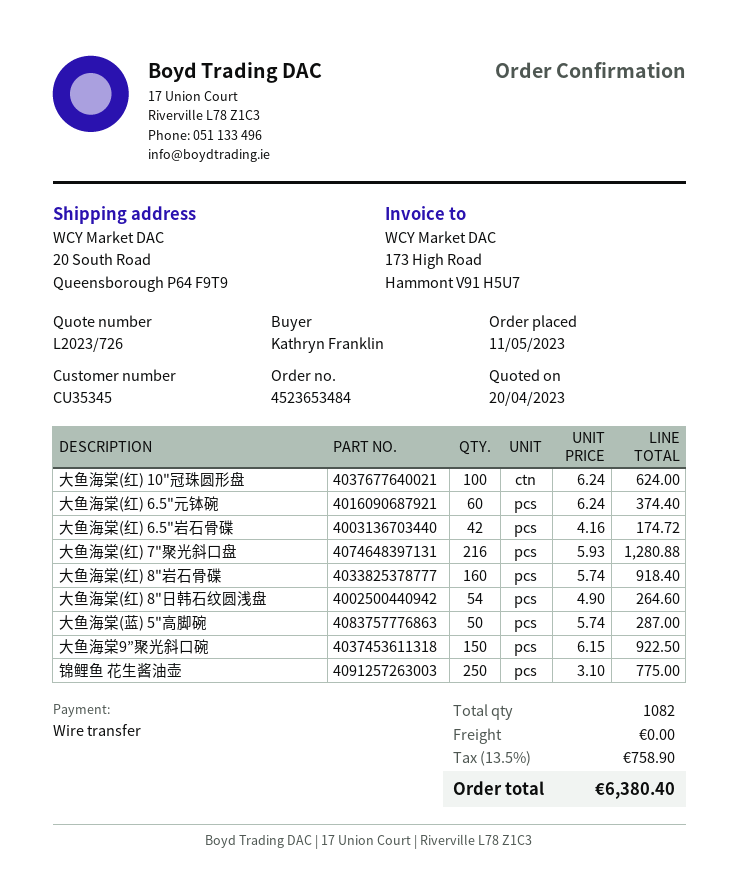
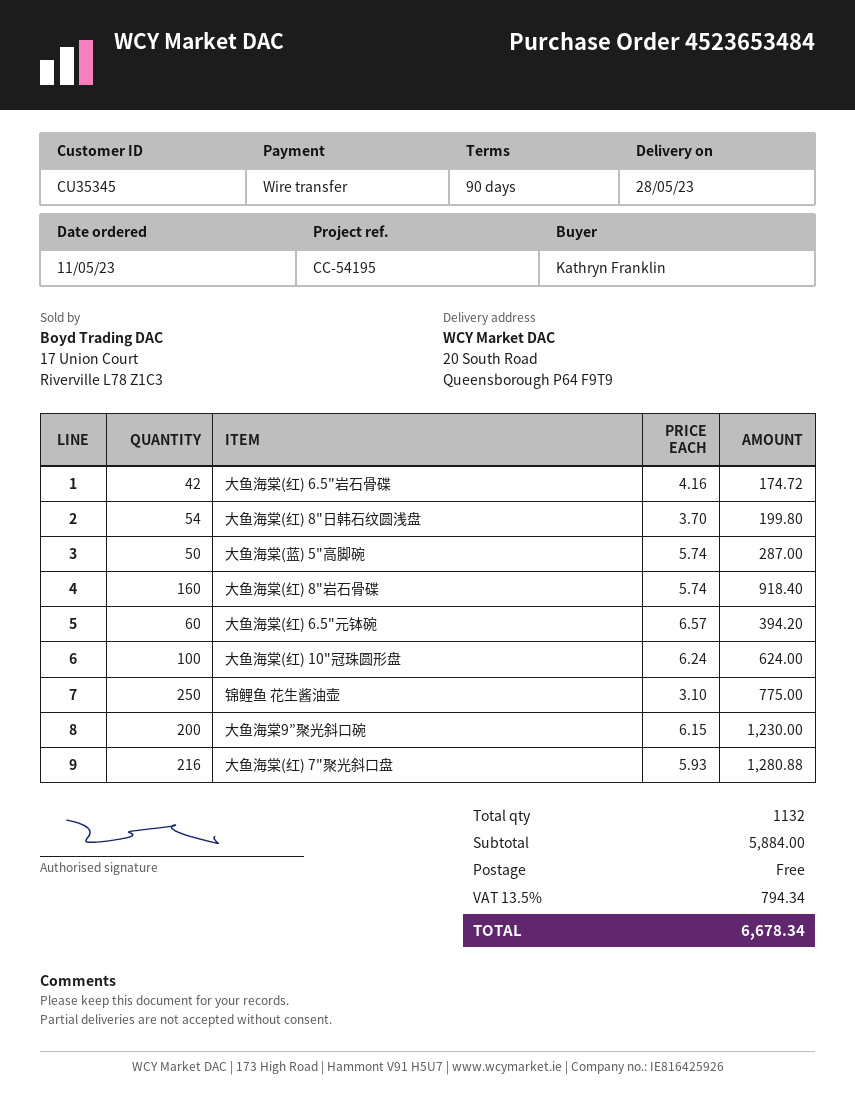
大鱼海棠(红) 6.5"元钵碗: 60 x 6.24 = 374.40 -> 60 x 6.57 = 394.20
大鱼海棠(红) 8"日韩石纹圆浅盘: 54 x 4.90 = 264.60 -> 54 x 3.70 = 199.80
大鱼海棠9”聚光斜口碗: 150 x 6.15 = 922.50 -> 200 x 6.15 = 1230.00
total quantity: 1082 -> 1132
tax: 13.5% = 758.90 -> 13.5% = 794.34
total: 6380.40 -> 6678.34

